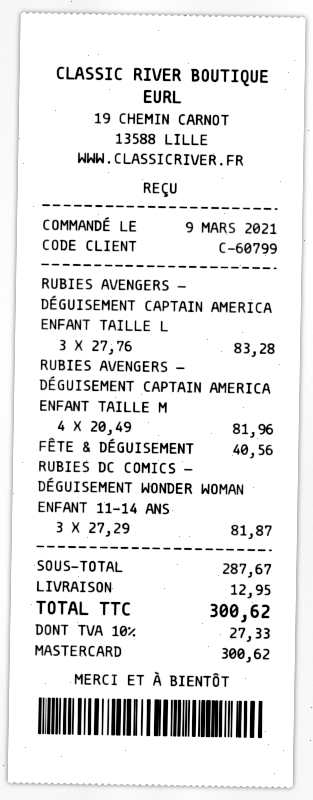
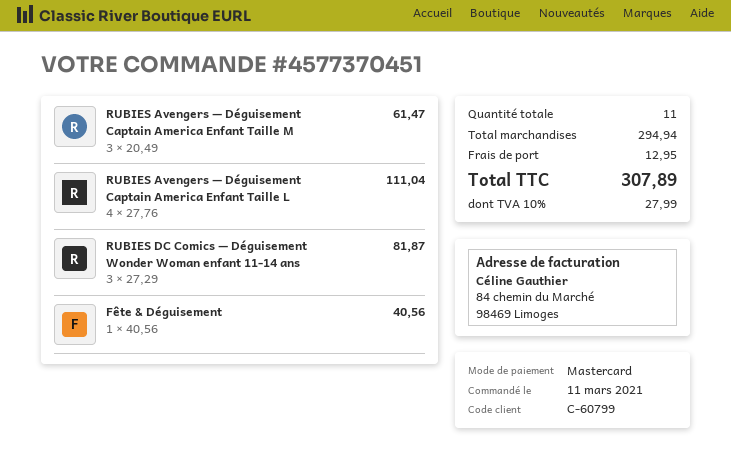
order date: 2021-03-09 -> 2021-03-11
RUBIES AVENGERS — DÉGUISEMENT CAPTAIN AMERICA ENFANT TAILLE L: 3 x 27.76 = 83.28 -> 4 x 27.76 = 111.04
RUBIES AVENGERS — DÉGUISEMENT CAPTAIN AMERICA ENFANT TAILLE M: 4 x 20.49 = 81.96 -> 3 x 20.49 = 61.47
subtotal: 287.67 -> 294.94
tax: 10% = 27.33 -> 10% = 27.99
total: 300.62 -> 307.89

